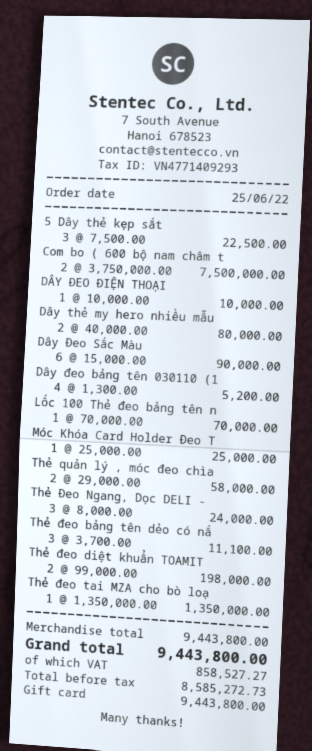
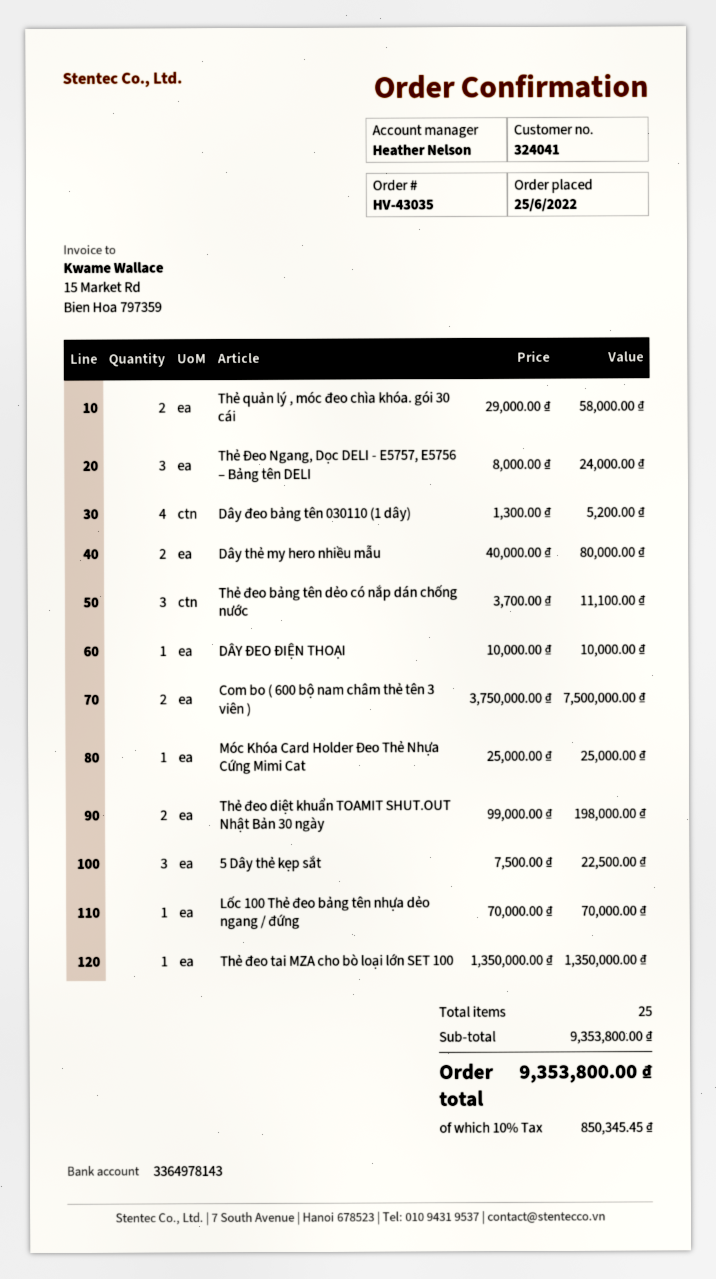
Dây Đeo Sắc Màu: 6 x 15000.00 = 90000.00 -> none
subtotal: 9443800.00 -> 9353800.00
tax: 858527.27 -> 850345.45
total: 9443800.00 -> 9353800.00

